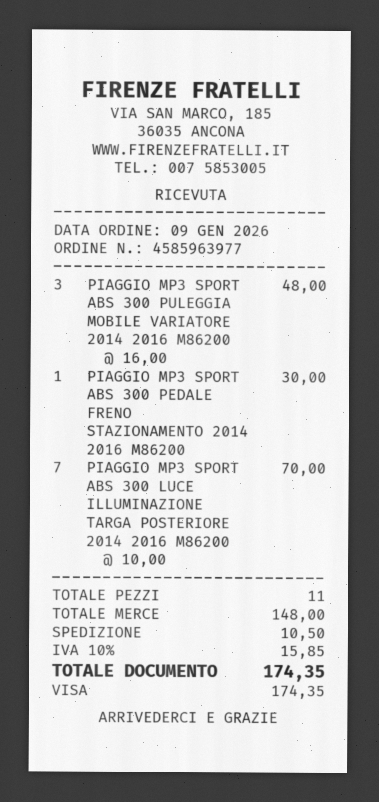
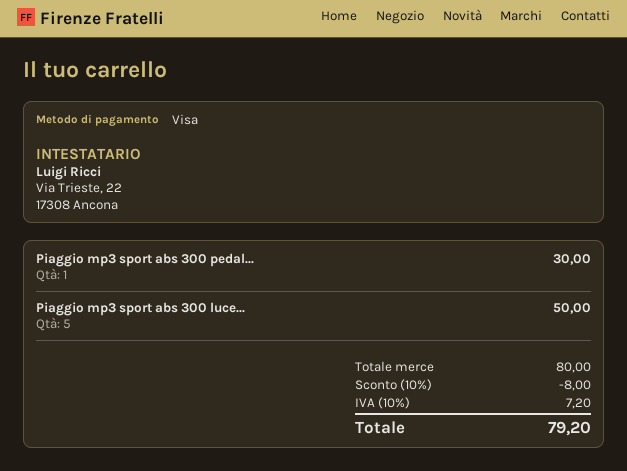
PIAGGIO MP3 SPORT ABS 300 PULEGGIA MOBILE VARIATORE 2014 2016 M86200: 3 for 48.00 -> none
PIAGGIO MP3 SPORT ABS 300 LUCE ILLUMINAZIONE TARGA POSTERIORE 2014 2016 M86200: 7 for 70.00 -> 5 for 50.00
subtotal: 148.00 -> 80.00
discount: none -> 10% = 8.00
shipping: 10.50 -> none
tax: 10% = 15.85 -> 10% = 7.20
total: 174.35 -> 79.20

